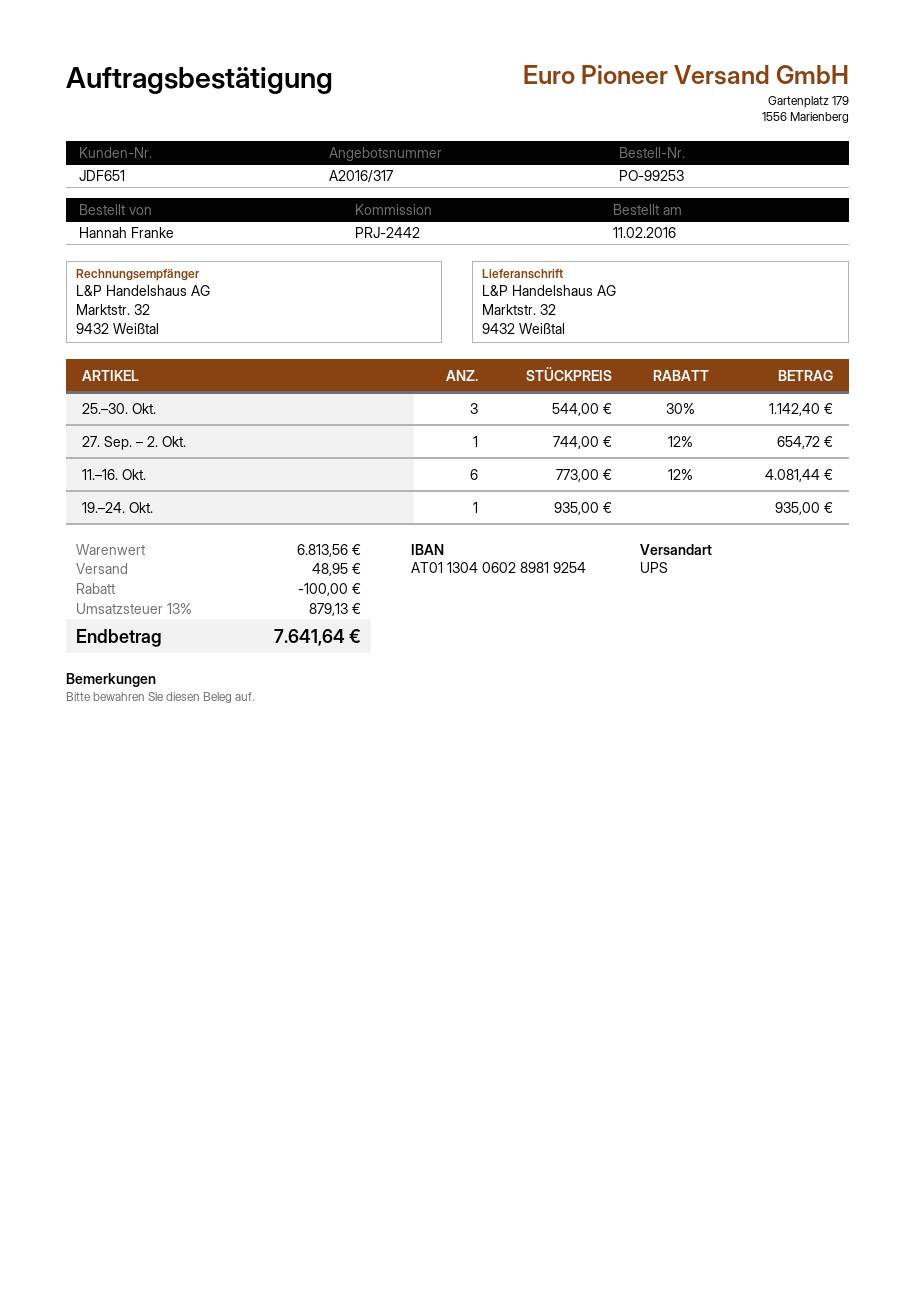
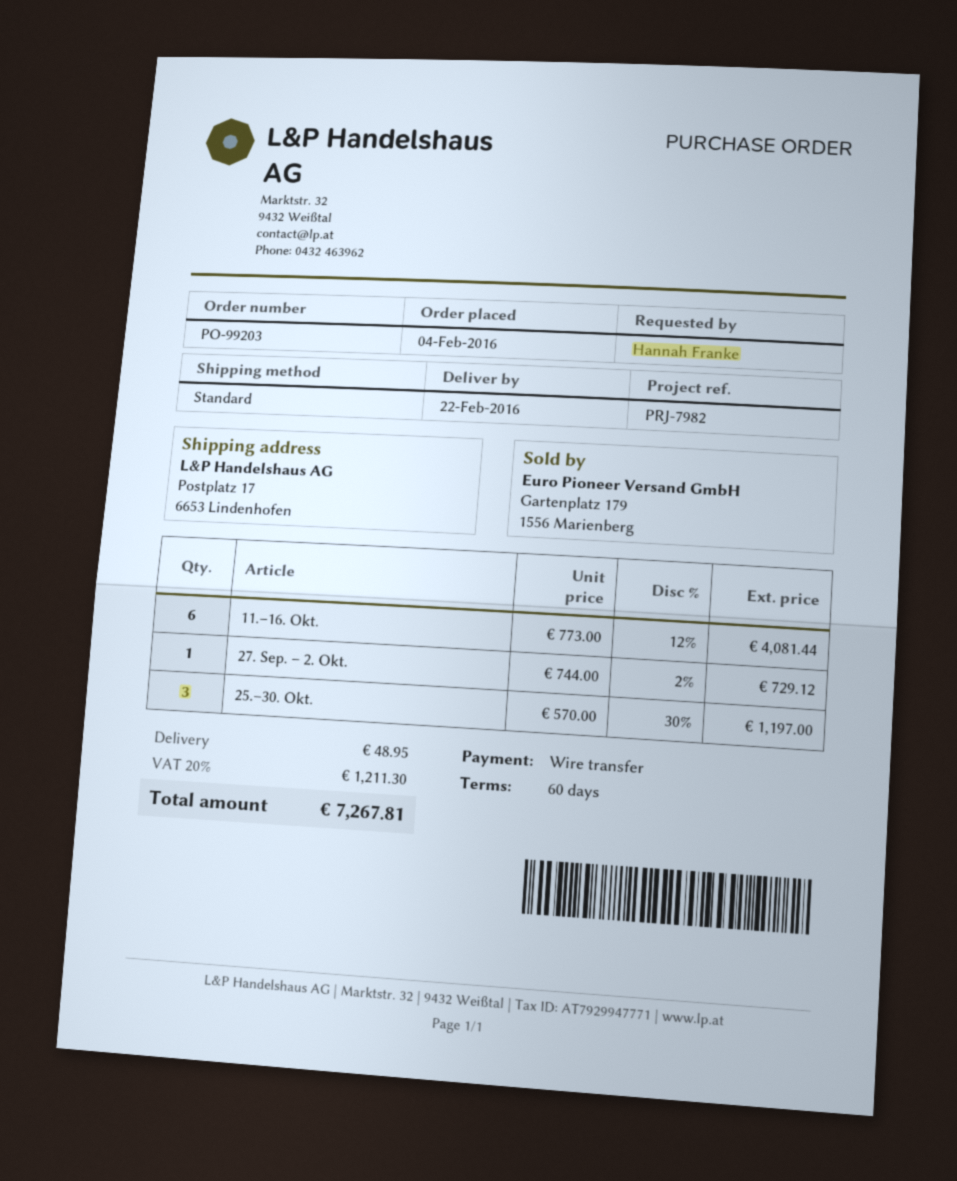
order number: PO-99253 -> PO-99203
order date: 2016-02-11 -> 2016-02-04
reference: PRJ-2442 -> PRJ-7982
shipping method: UPS -> standard
ship to: Marktstr. 32, 9432 Weißtal -> Postplatz 17, 6653 Lindenhofen
25.–30. Okt.: 3 x 544.00 - 30% = 1142.40 -> 3 x 570.00 - 30% = 1197.00
27. Sep. – 2. Okt.: 1 x 744.00 - 12% = 654.72 -> 1 x 744.00 - 2% = 729.12
19.–24. Okt.: 1 x 935.00 = 935.00 -> none
discount: 100.00 -> none
tax: 13% = 879.13 -> 20% = 1211.30
total: 7641.64 -> 7267.81

